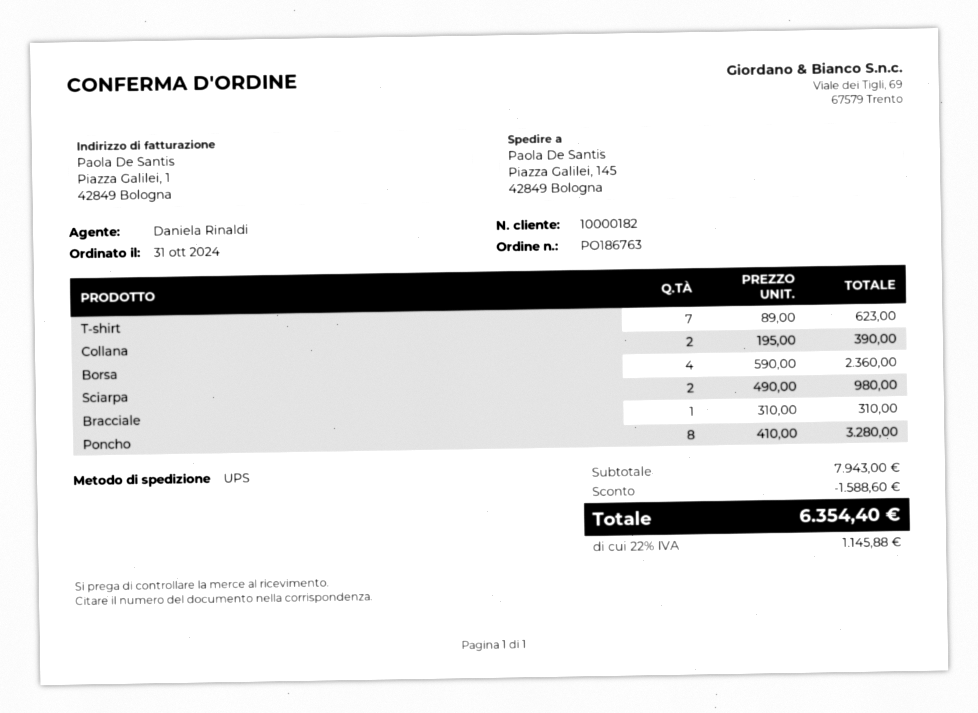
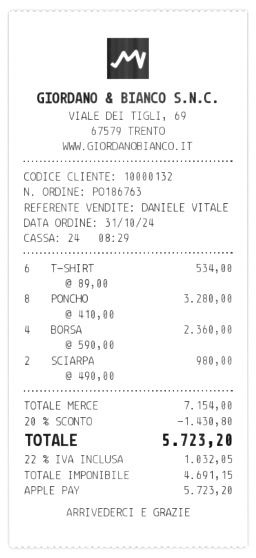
customer number: 10000182 -> 10000132
sales rep: Daniela Rinaldi -> DANIELE VITALE
T-shirt: 7 x 89.00 = 623.00 -> 6 x 89.00 = 534.00
Collana: 2 x 195.00 = 390.00 -> none
Bracciale: 1 x 310.00 = 310.00 -> none
subtotal: 7943.00 -> 7154.00
discount: 1588.60 -> 1430.80
tax: 22% = 1145.88 -> 22% = 1032.05
total: 6354.40 -> 5723.20

